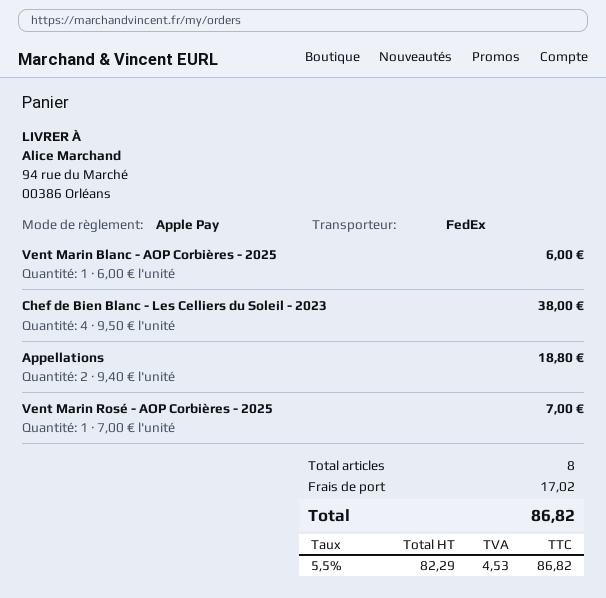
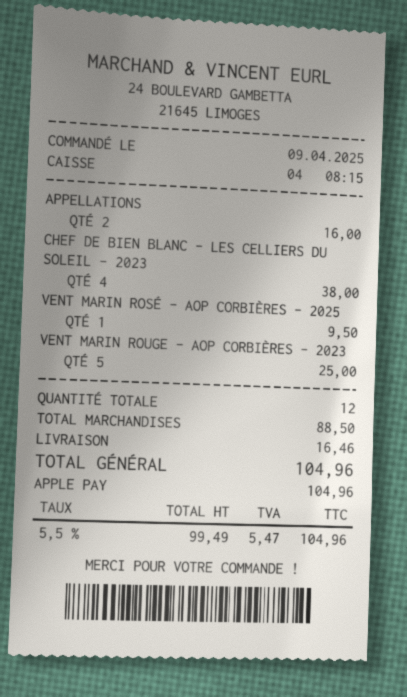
Vent Marin Blanc - AOP Corbières - 2025: 1 for 6.00 -> none
Appellations: 2 for 18.80 -> 2 for 16.00
Vent Marin Rosé - AOP Corbières - 2025: 1 for 7.00 -> 1 for 9.50
VENT MARIN ROUGE - AOP CORBIÈRES - 2023: none -> 5 for 25.00
total quantity: 8 -> 12
shipping: 17.02 -> 16.46
net: 82.29 -> 99.49
tax: 5.5% = 4.53 -> 5.5% = 5.47
total: 86.82 -> 104.96

